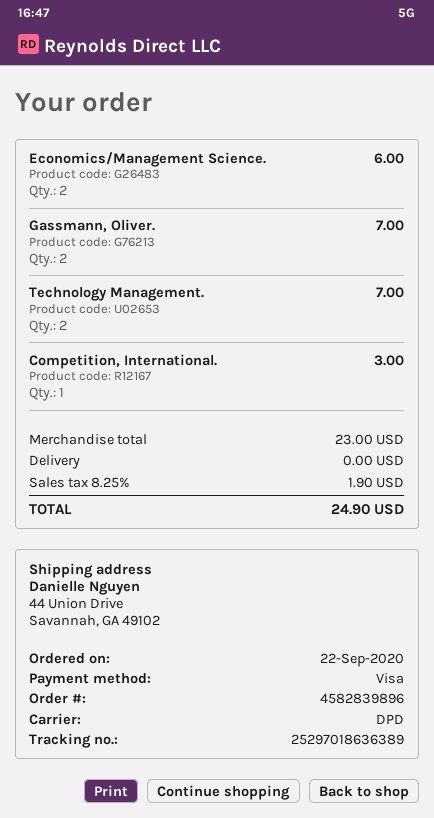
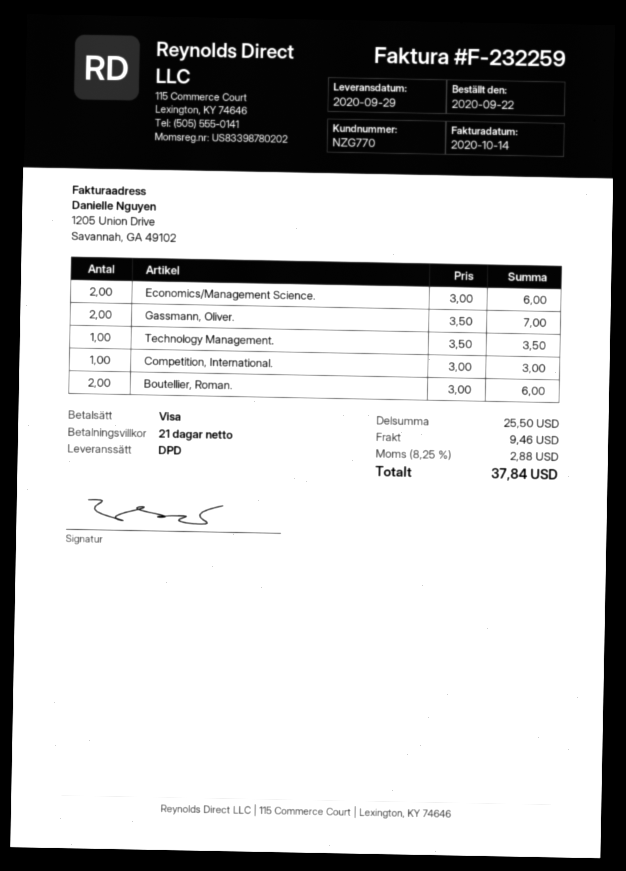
Technology Management.: 2 for 7.00 -> 1 for 3.50
Boutellier, Roman.: none -> 2 for 6.00
subtotal: 23.00 -> 25.50
shipping: 0.00 -> 9.46
tax: 8.25% = 1.90 -> 8.25% = 2.88
total: 24.90 -> 37.84

